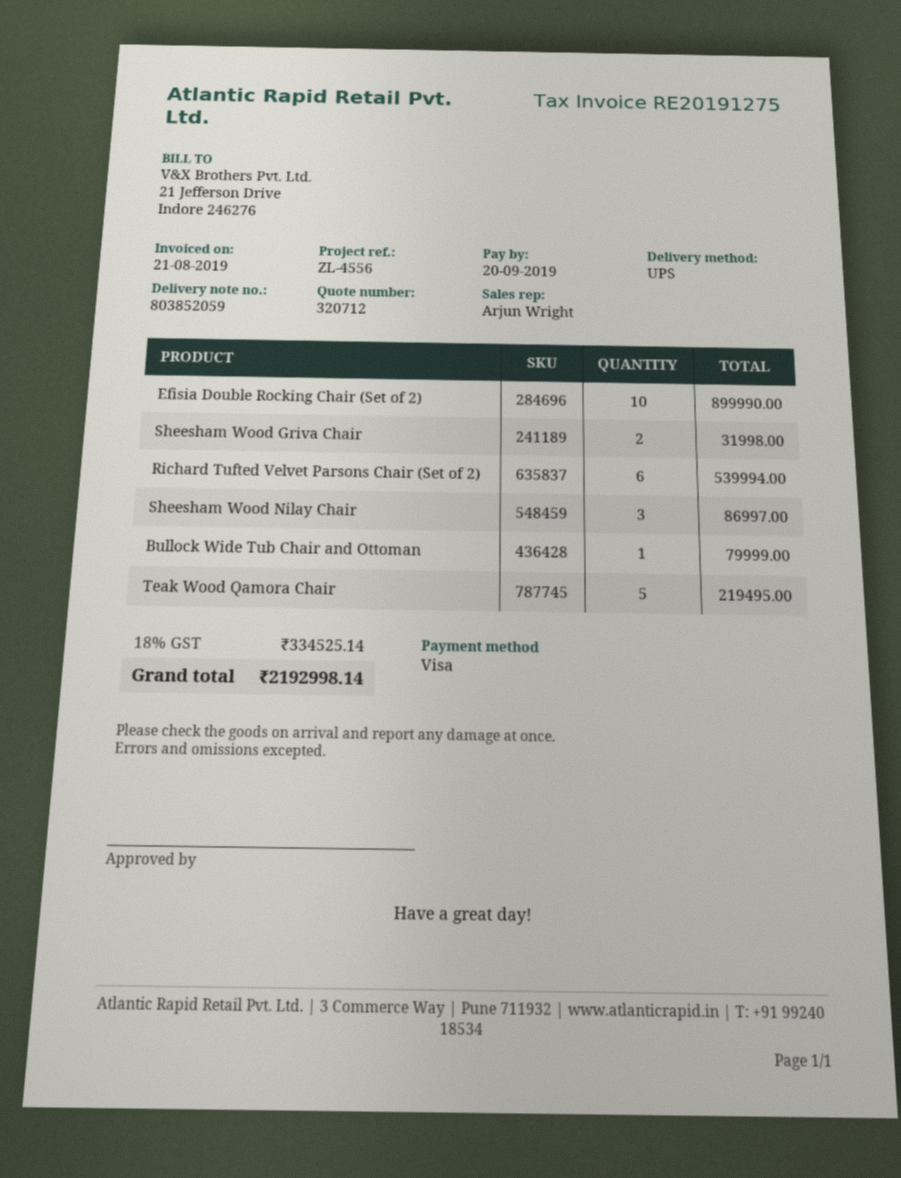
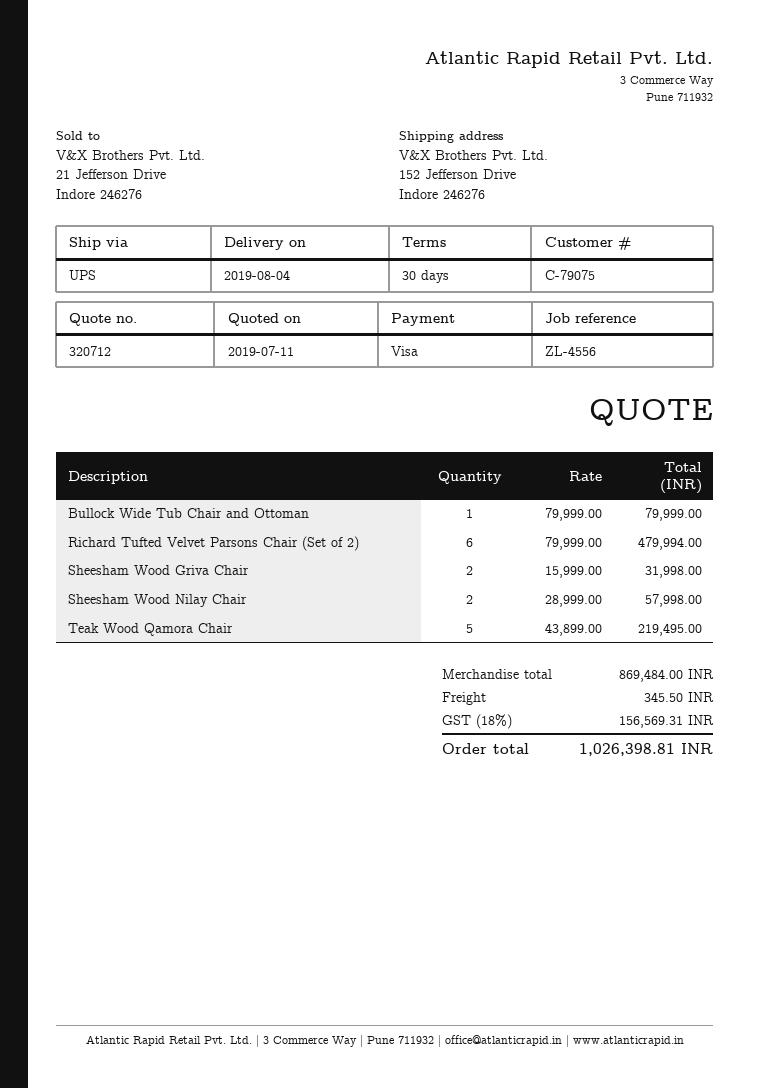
Efisia Double Rocking Chair (Set of 2): 10 for 899990.00 -> none
Richard Tufted Velvet Parsons Chair (Set of 2): 6 for 539994.00 -> 6 for 479994.00
Sheesham Wood Nilay Chair: 3 for 86997.00 -> 2 for 57998.00
shipping: none -> 345.50
tax: 18% = 334525.14 -> 18% = 156569.31
total: 2192998.14 -> 1026398.81

